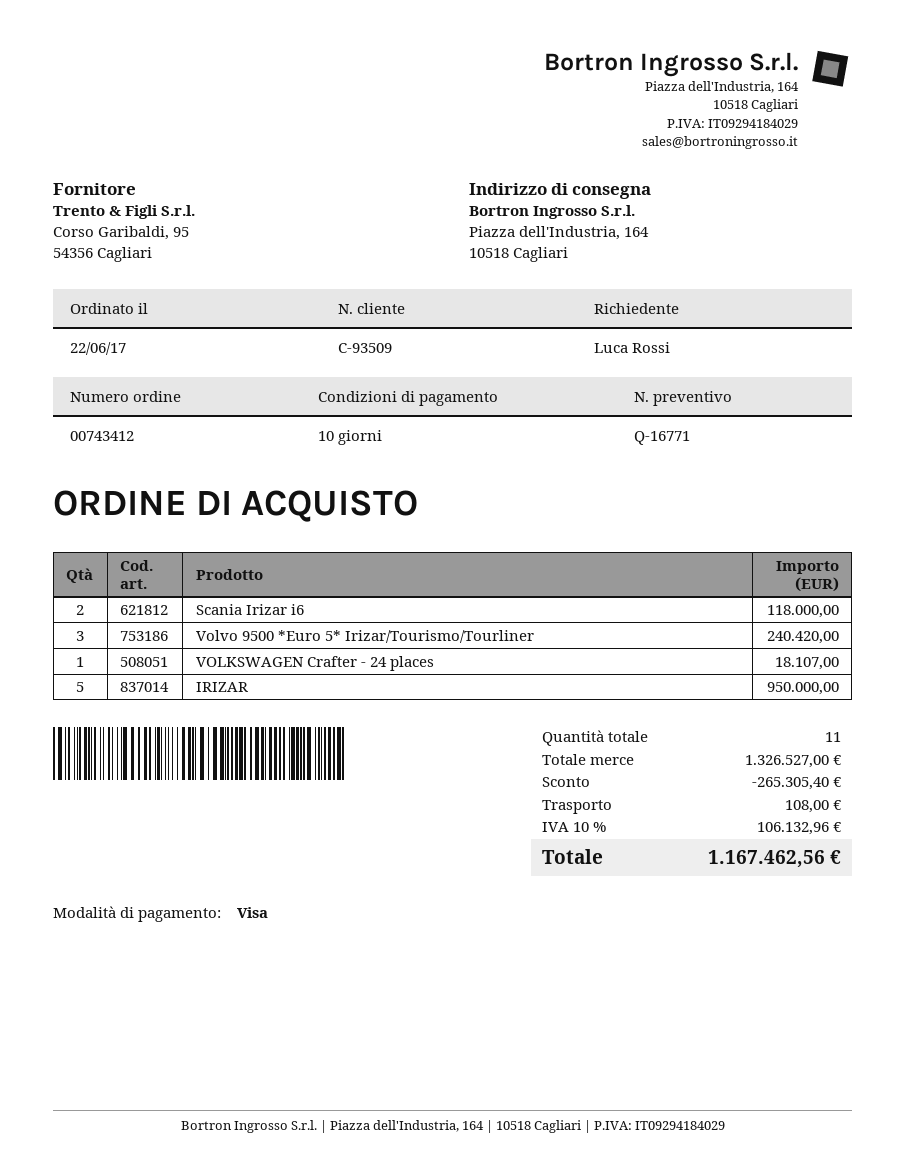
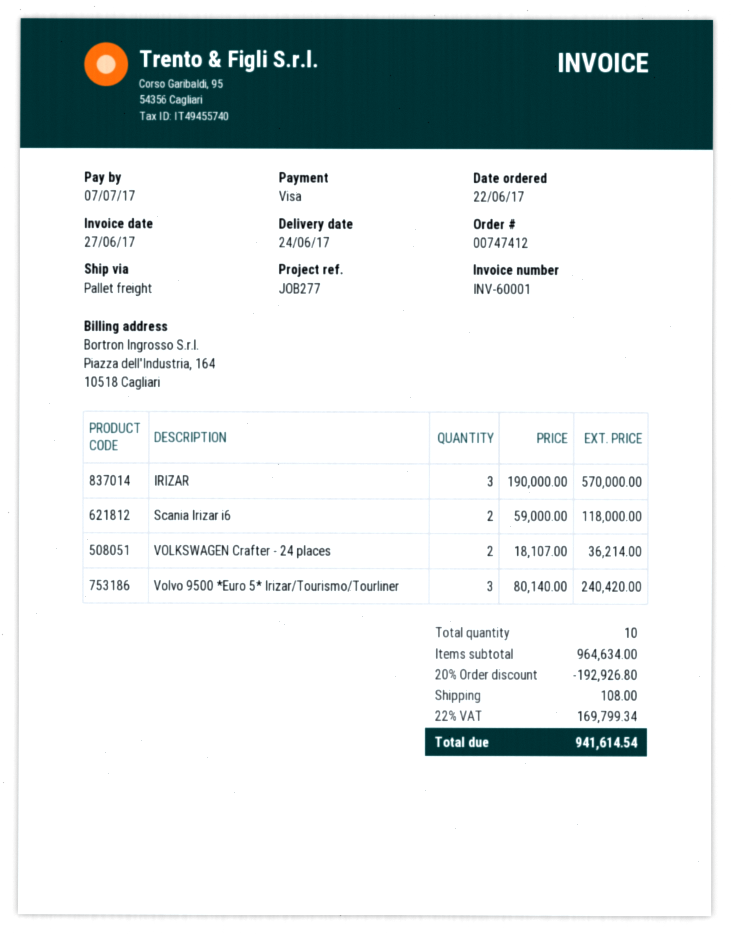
order number: 00743412 -> 00747412
VOLKSWAGEN Crafter - 24 places: 1 for 18107.00 -> 2 for 36214.00
IRIZAR: 5 for 950000.00 -> 3 for 570000.00
total quantity: 11 -> 10
subtotal: 1326527.00 -> 964634.00
discount: 265305.40 -> 192926.80
tax: 10% = 106132.96 -> 22% = 169799.34
total: 1167462.56 -> 941614.54

